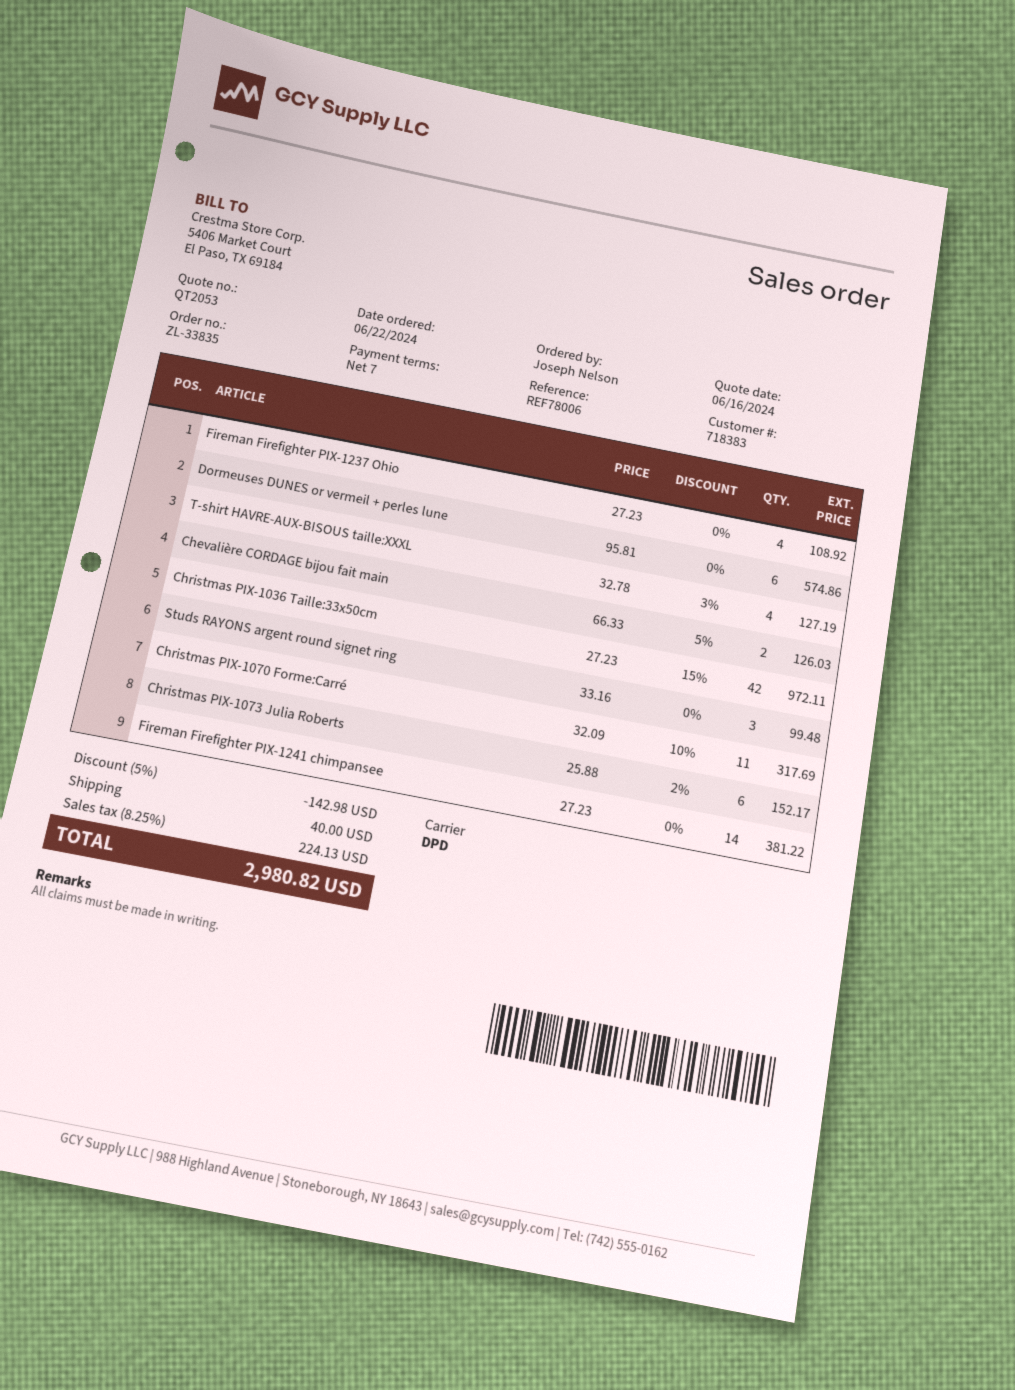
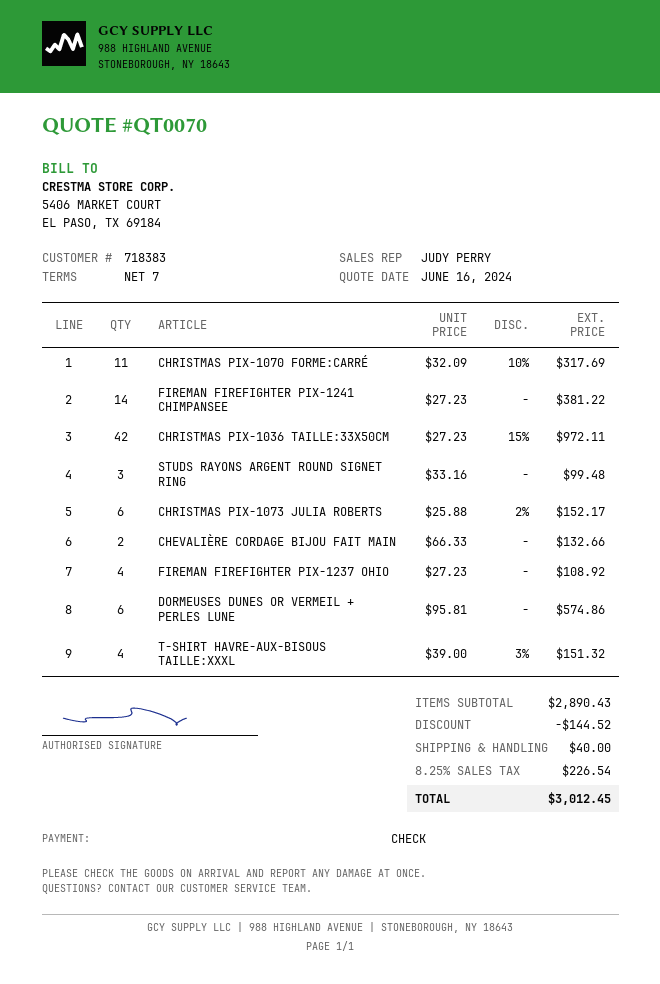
quote number: QT2053 -> QT0070
T-shirt HAVRE-AUX-BISOUS taille:XXXL: 4 x 32.78 - 3% = 127.19 -> 4 x 39.00 - 3% = 151.32
Chevalière CORDAGE bijou fait main: 2 x 66.33 - 5% = 126.03 -> 2 x 66.33 = 132.66
discount: 142.98 -> 144.52
tax: 8.25% = 224.13 -> 8.25% = 226.54
total: 2980.82 -> 3012.45

